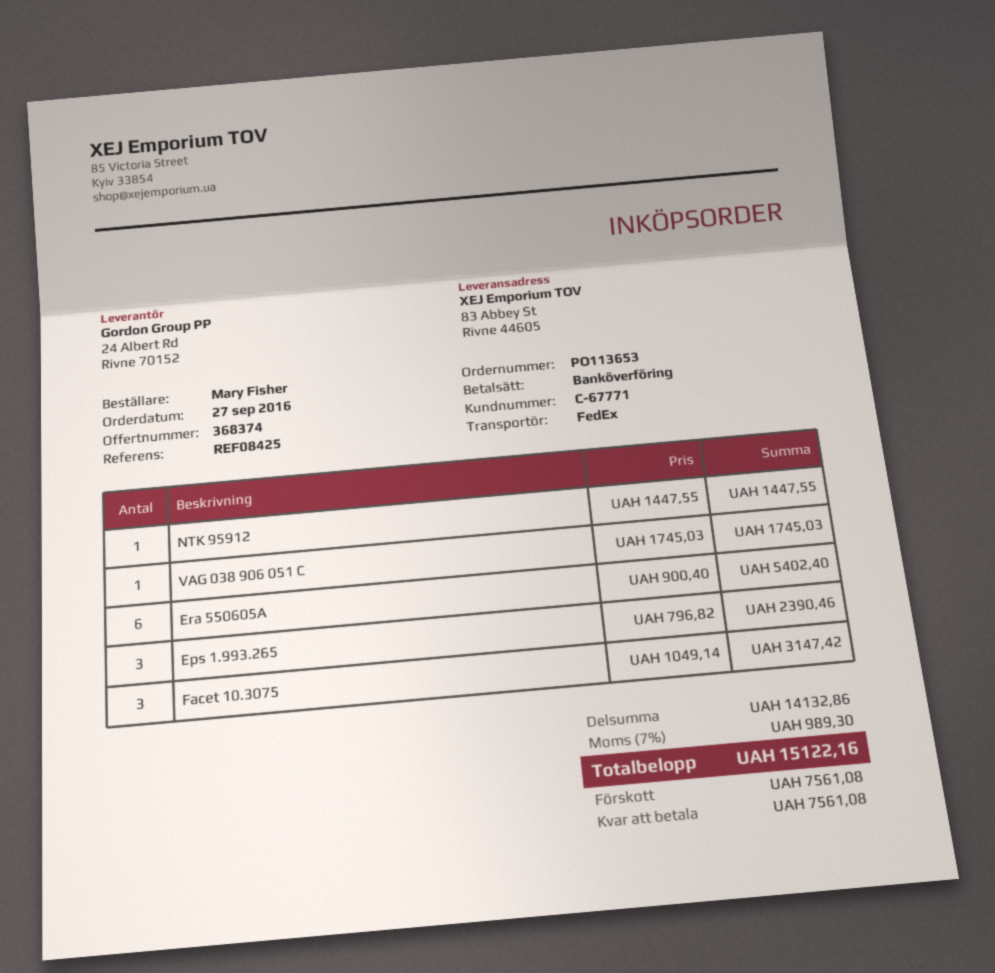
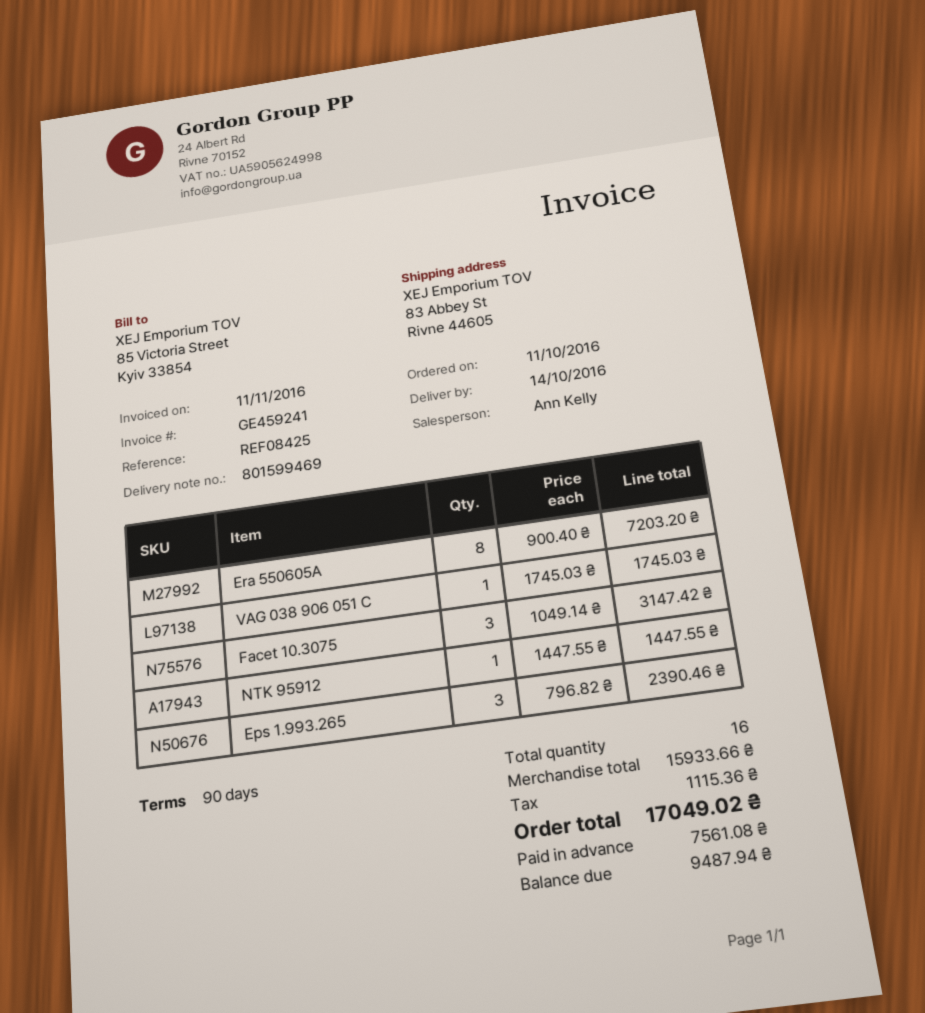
order date: 2016-09-27 -> 2016-10-11
Era 550605A: 6 x 900.40 = 5402.40 -> 8 x 900.40 = 7203.20
subtotal: 14132.86 -> 15933.66
tax: 989.30 -> 1115.36
total: 15122.16 -> 17049.02
balance: 7561.08 -> 9487.94

